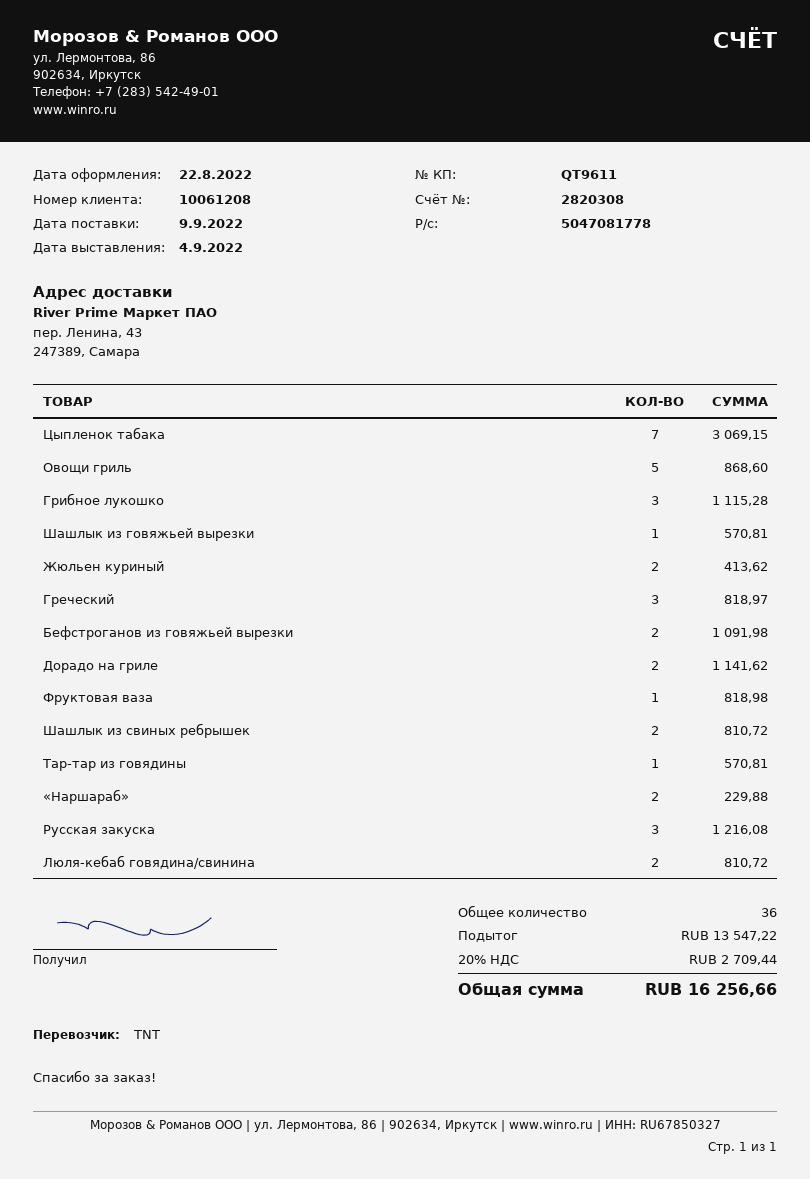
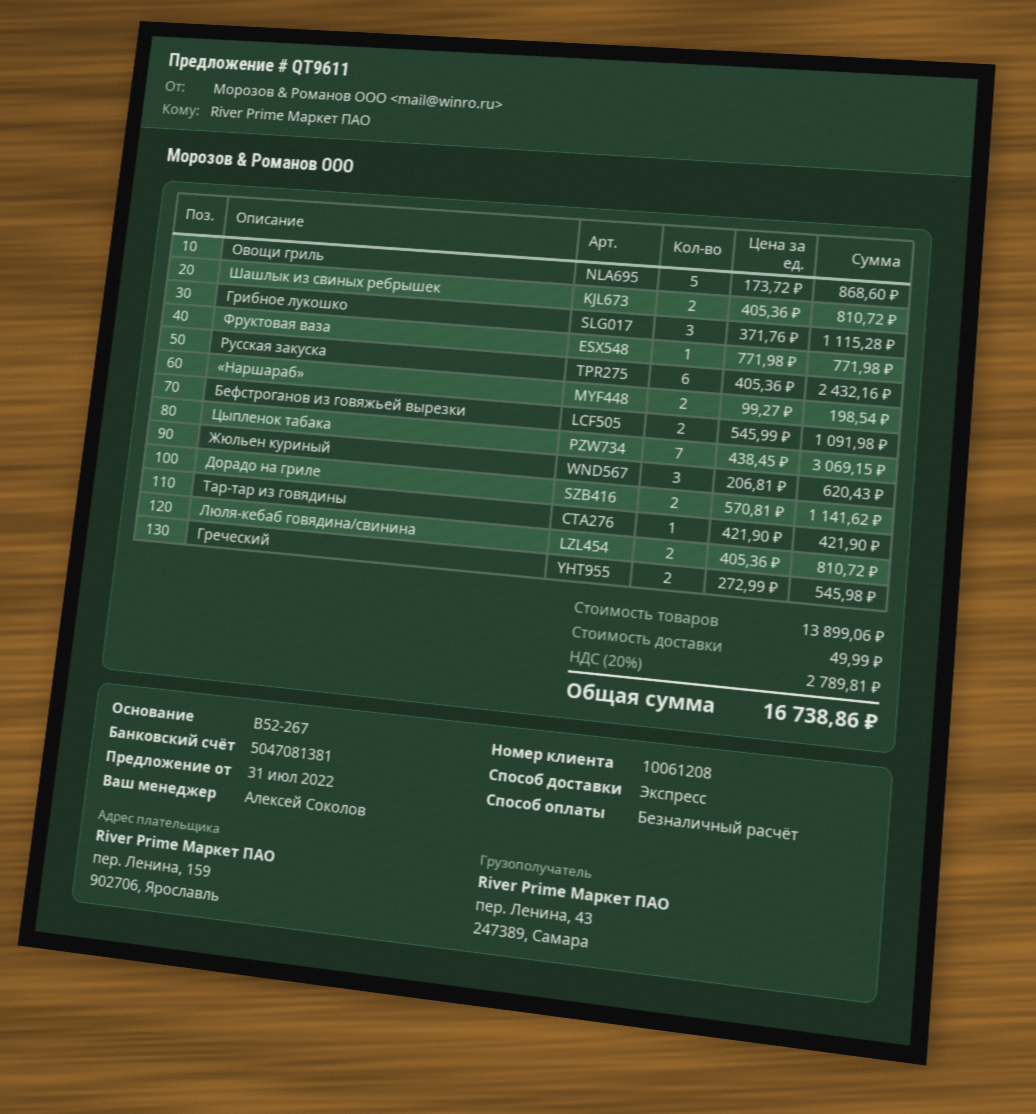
bank account: 5047081778 -> 5047081381
shipping method: TNT -> express
Шашлык из говяжьей вырезки: 1 for 570.81 -> none
Жюльен куриный: 2 for 413.62 -> 3 for 620.43
Греческий: 3 for 818.97 -> 2 for 545.98
Фруктовая ваза: 1 for 818.98 -> 1 for 771.98
Тар-тар из говядины: 1 for 570.81 -> 1 for 421.90
«Наршараб»: 2 for 229.88 -> 2 for 198.54
Русская закуска: 3 for 1216.08 -> 6 for 2432.16
subtotal: 13547.22 -> 13899.06
shipping: none -> 49.99
tax: 20% = 2709.44 -> 20% = 2789.81
total: 16256.66 -> 16738.86

